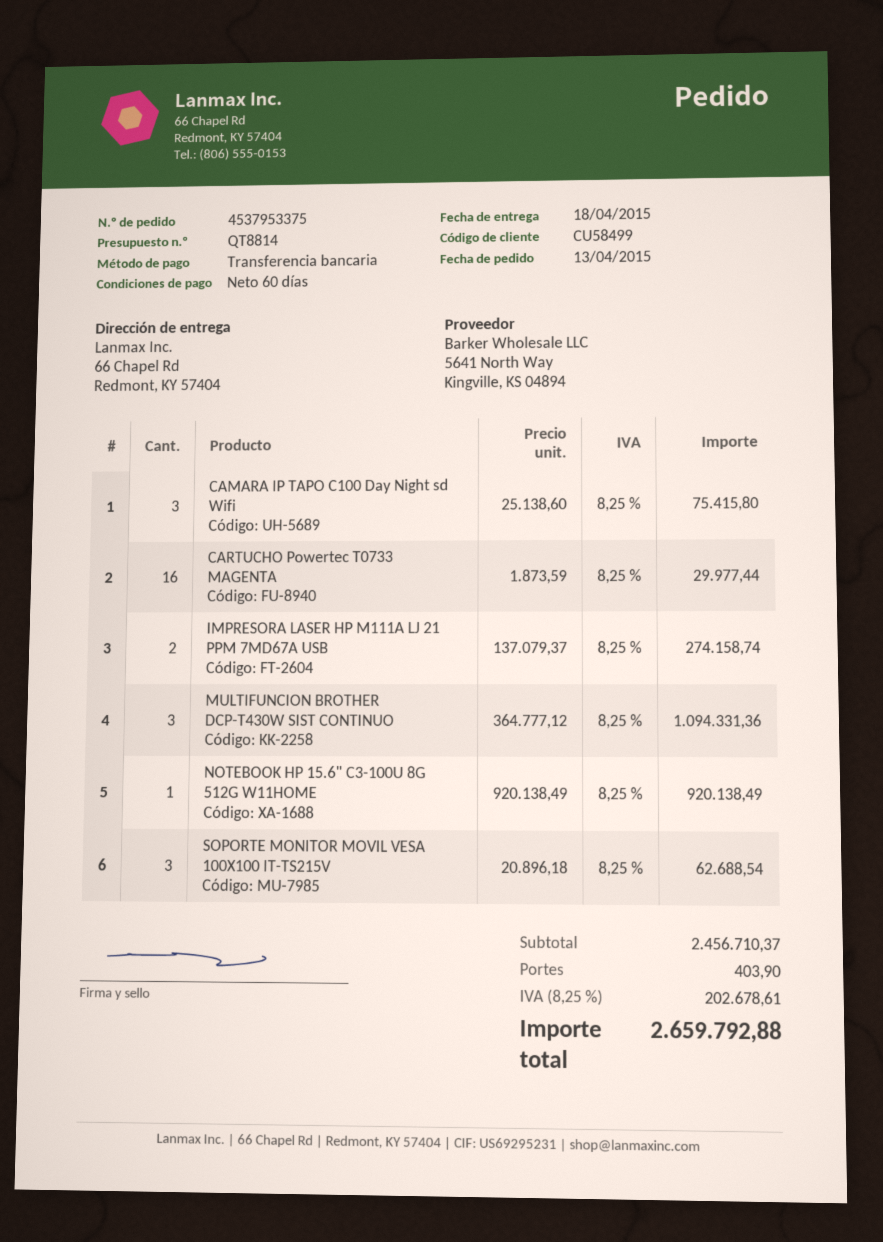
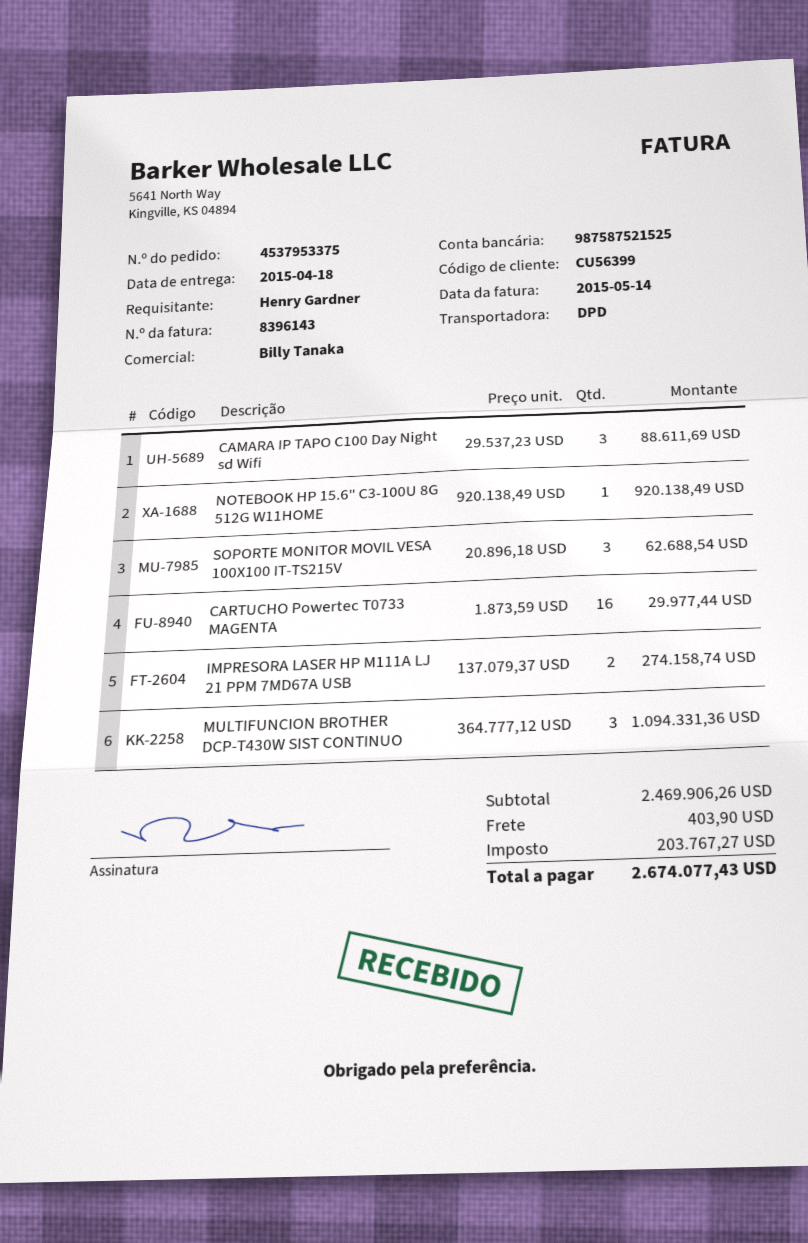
customer number: CU58499 -> CU56399
CAMARA IP TAPO C100 Day Night sd Wifi: 3 x 25138.60 = 75415.80 -> 3 x 29537.23 = 88611.69
subtotal: 2456710.37 -> 2469906.26
tax: 202678.61 -> 203767.27
total: 2659792.88 -> 2674077.43

